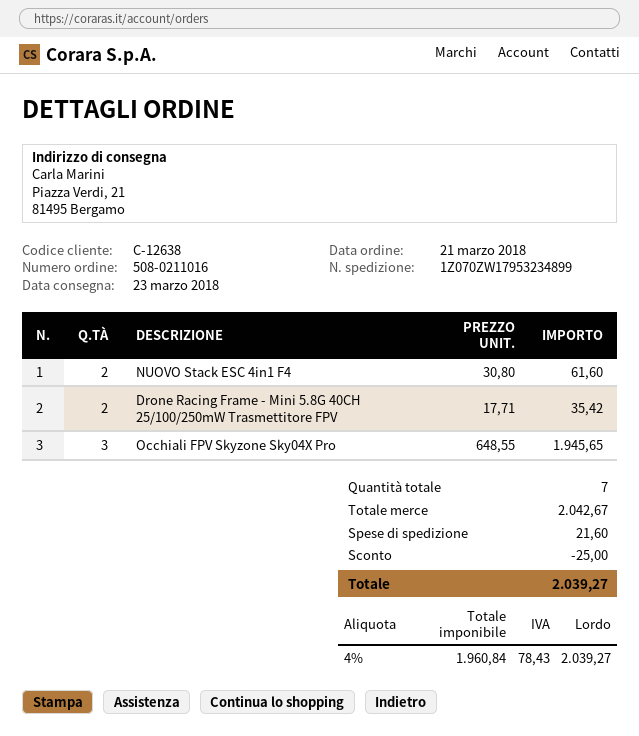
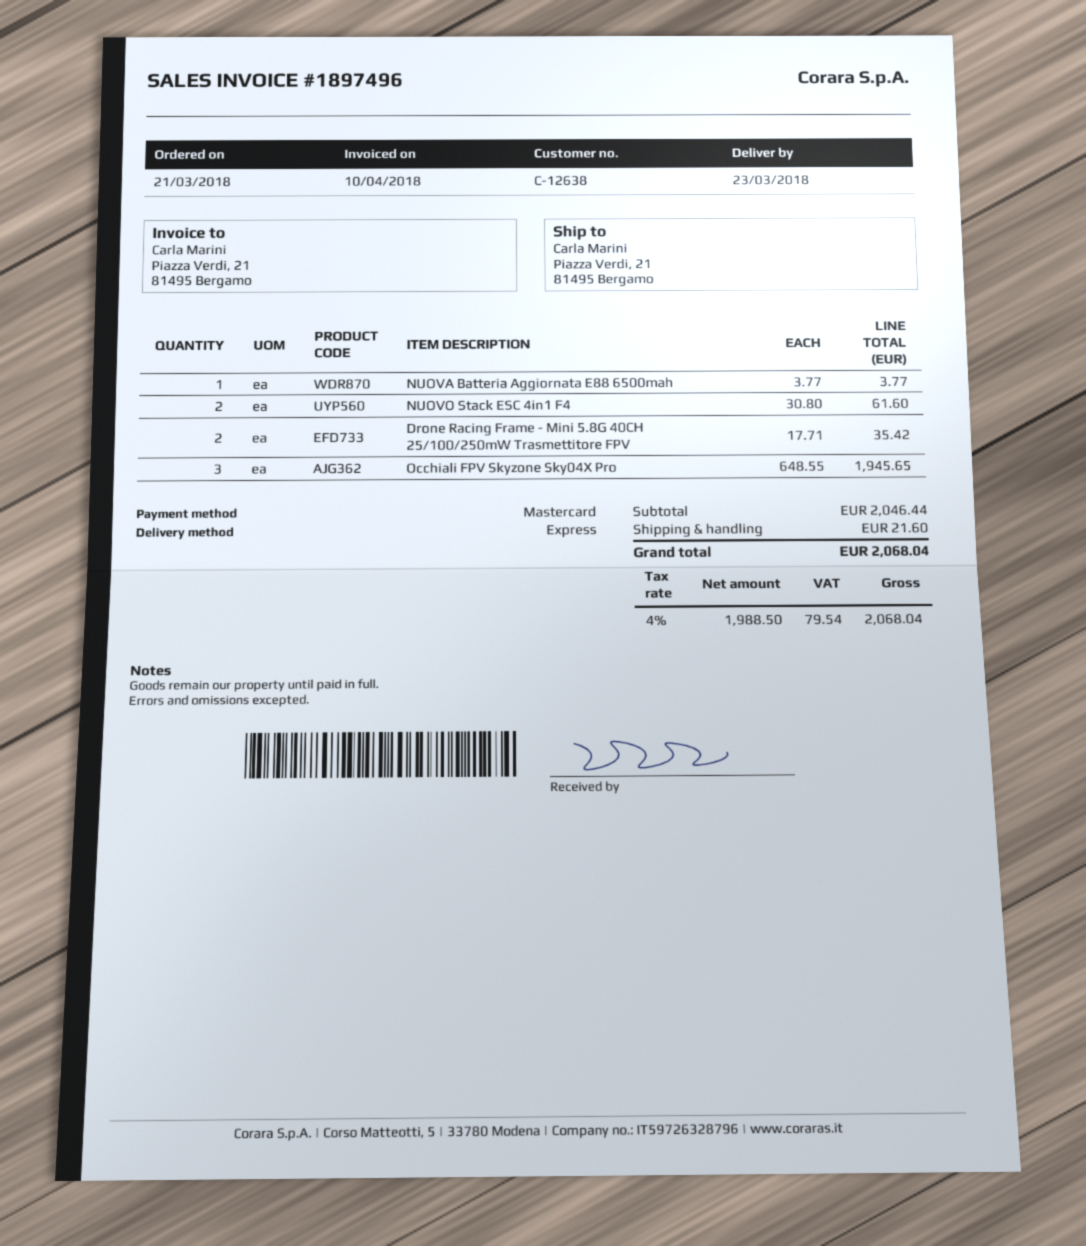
NUOVA Batteria Aggiornata E88 6500mah: none -> 1 x 3.77 = 3.77
subtotal: 2042.67 -> 2046.44
discount: 25.00 -> none
net: 1960.84 -> 1988.50
tax: 4% = 78.43 -> 4% = 79.54
total: 2039.27 -> 2068.04

